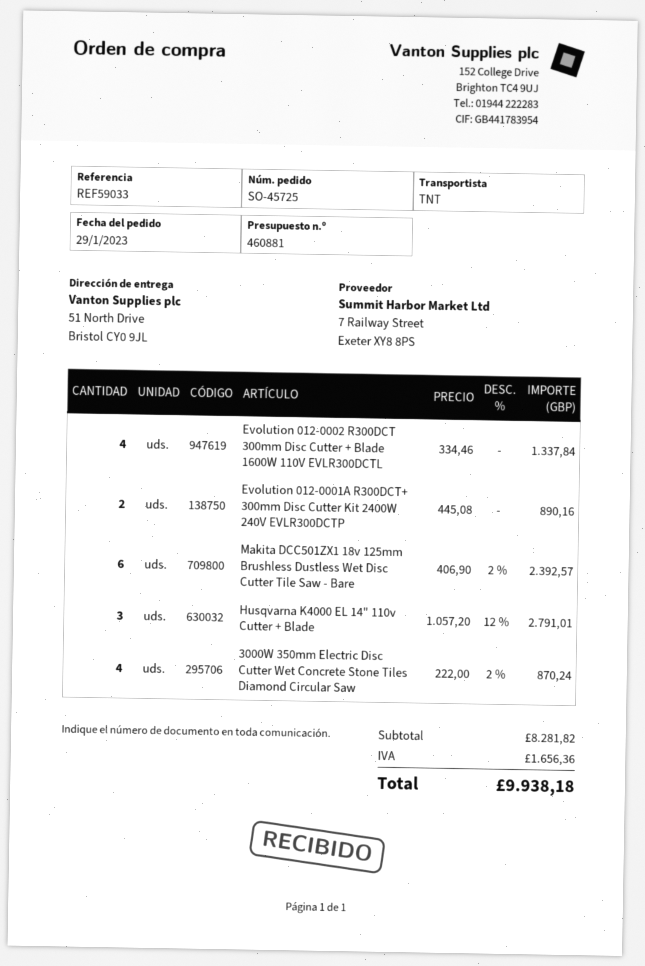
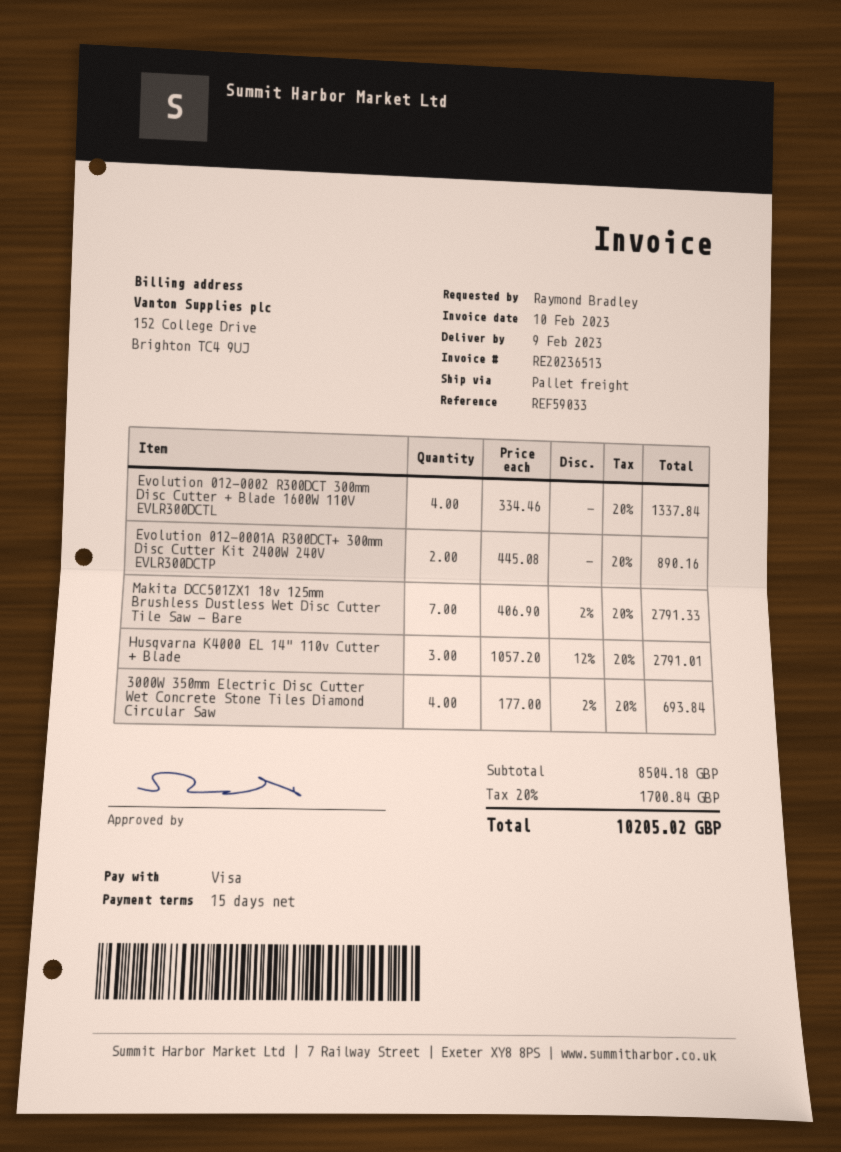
shipping method: TNT -> pallet freight
Makita DCC501ZX1 18v 125mm Brushless Dustless Wet Disc Cutter Tile Saw - Bare: 6 x 406.90 - 2% = 2392.57 -> 7 x 406.90 - 2% = 2791.33
3000W 350mm Electric Disc Cutter Wet Concrete Stone Tiles Diamond Circular Saw: 4 x 222.00 - 2% = 870.24 -> 4 x 177.00 - 2% = 693.84
subtotal: 8281.82 -> 8504.18
tax: 1656.36 -> 1700.84
total: 9938.18 -> 10205.02

